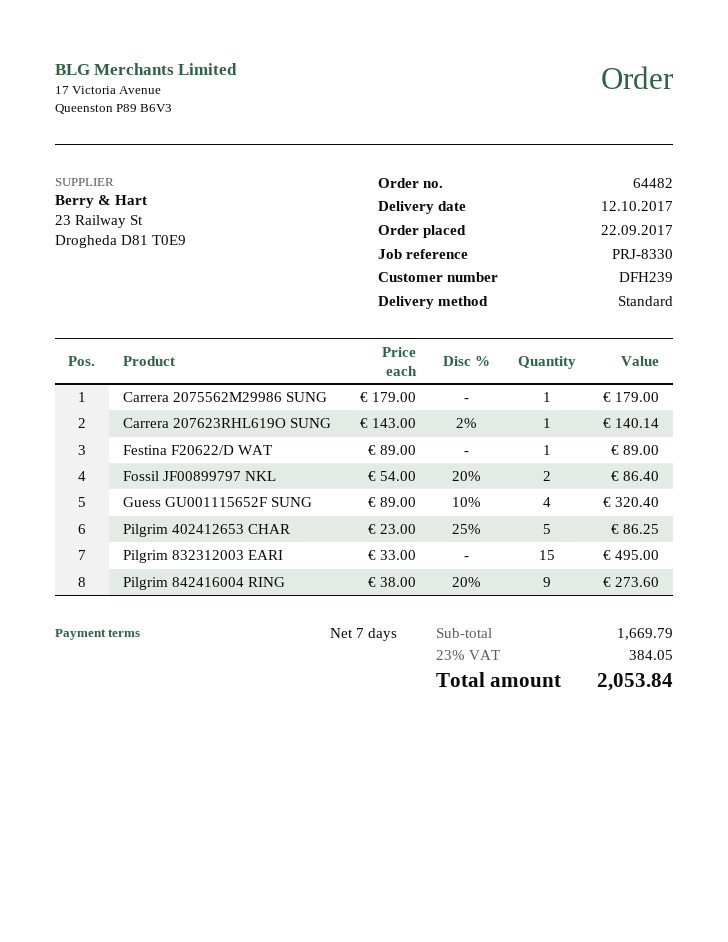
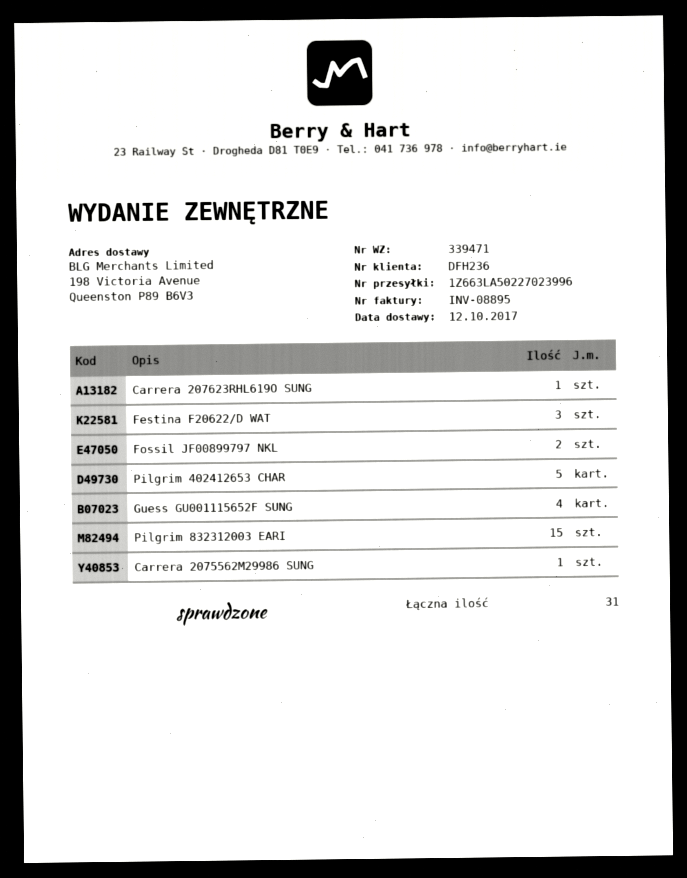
customer number: DFH239 -> DFH236
Festina F20622/D WAT: 1 -> 3
Pilgrim 842416004 RING: 9 -> none

